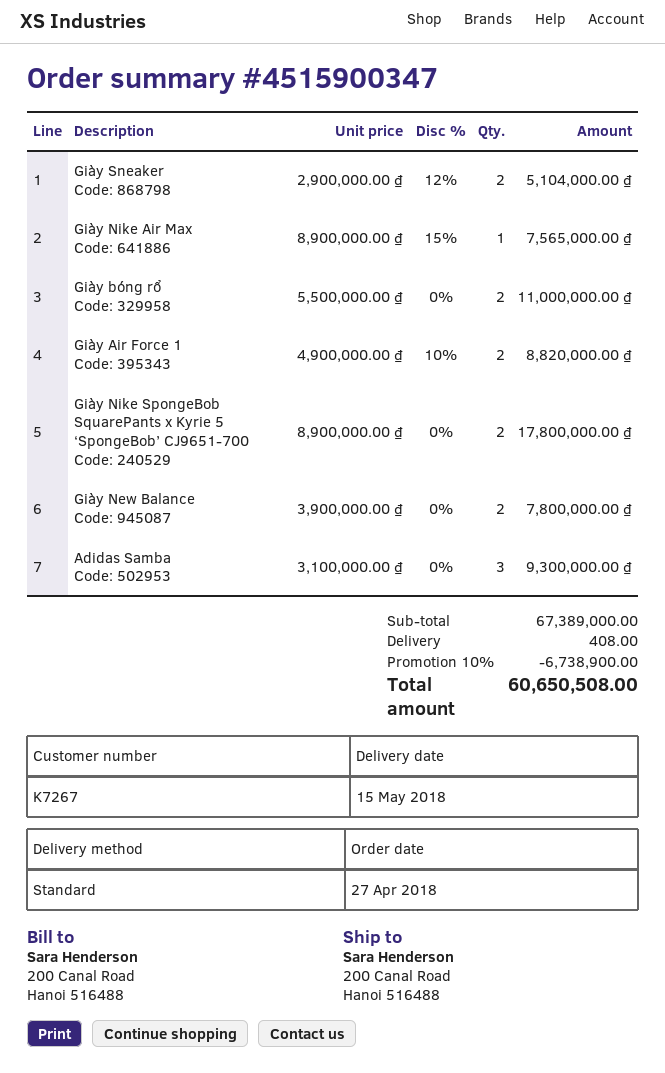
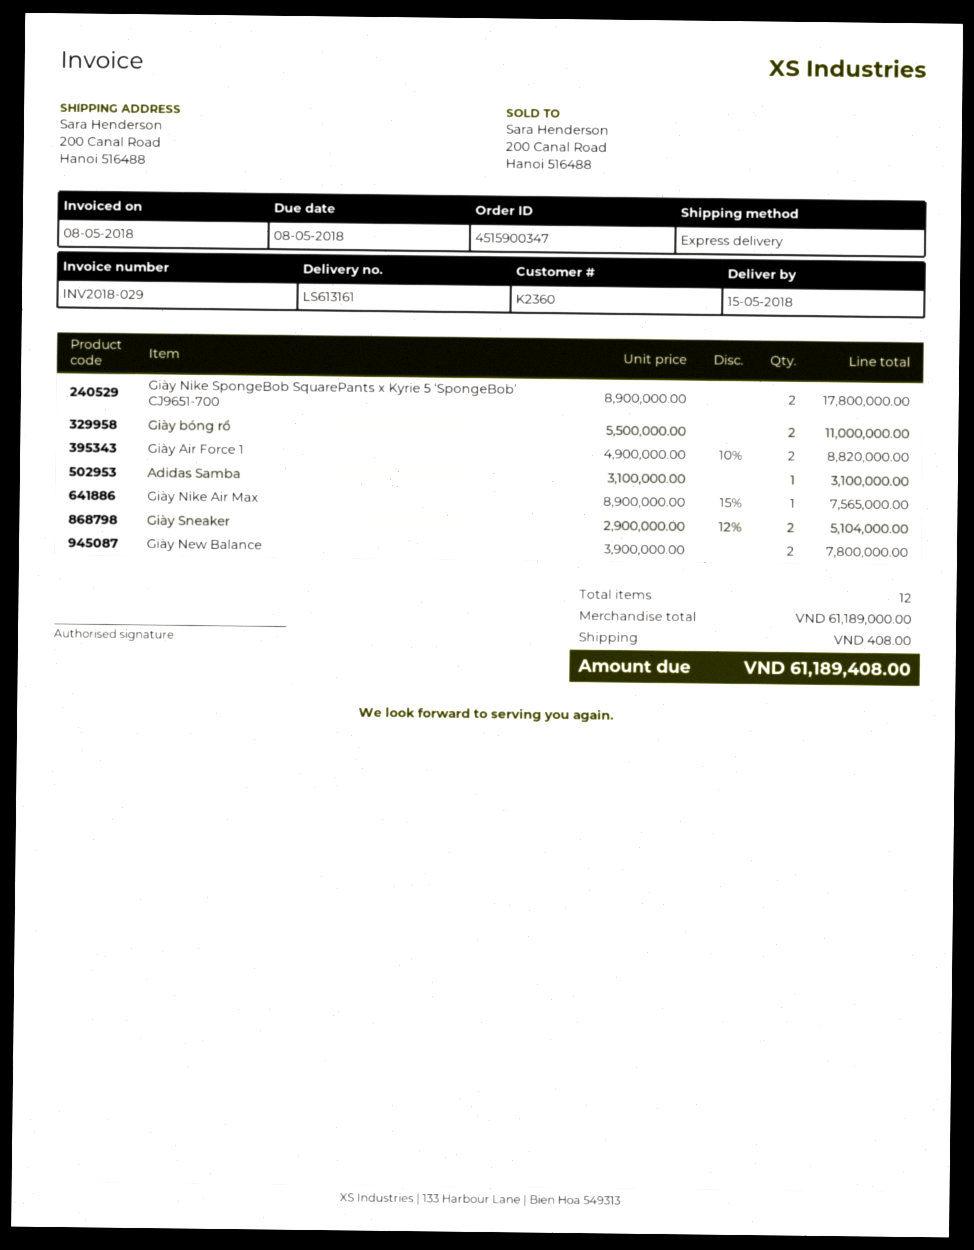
customer number: K7267 -> K2360
shipping method: standard -> express
Adidas Samba: 3 x 3100000.00 = 9300000.00 -> 1 x 3100000.00 = 3100000.00
subtotal: 67389000.00 -> 61189000.00
discount: 10% = 6738900.00 -> none
total: 60650508.00 -> 61189408.00

